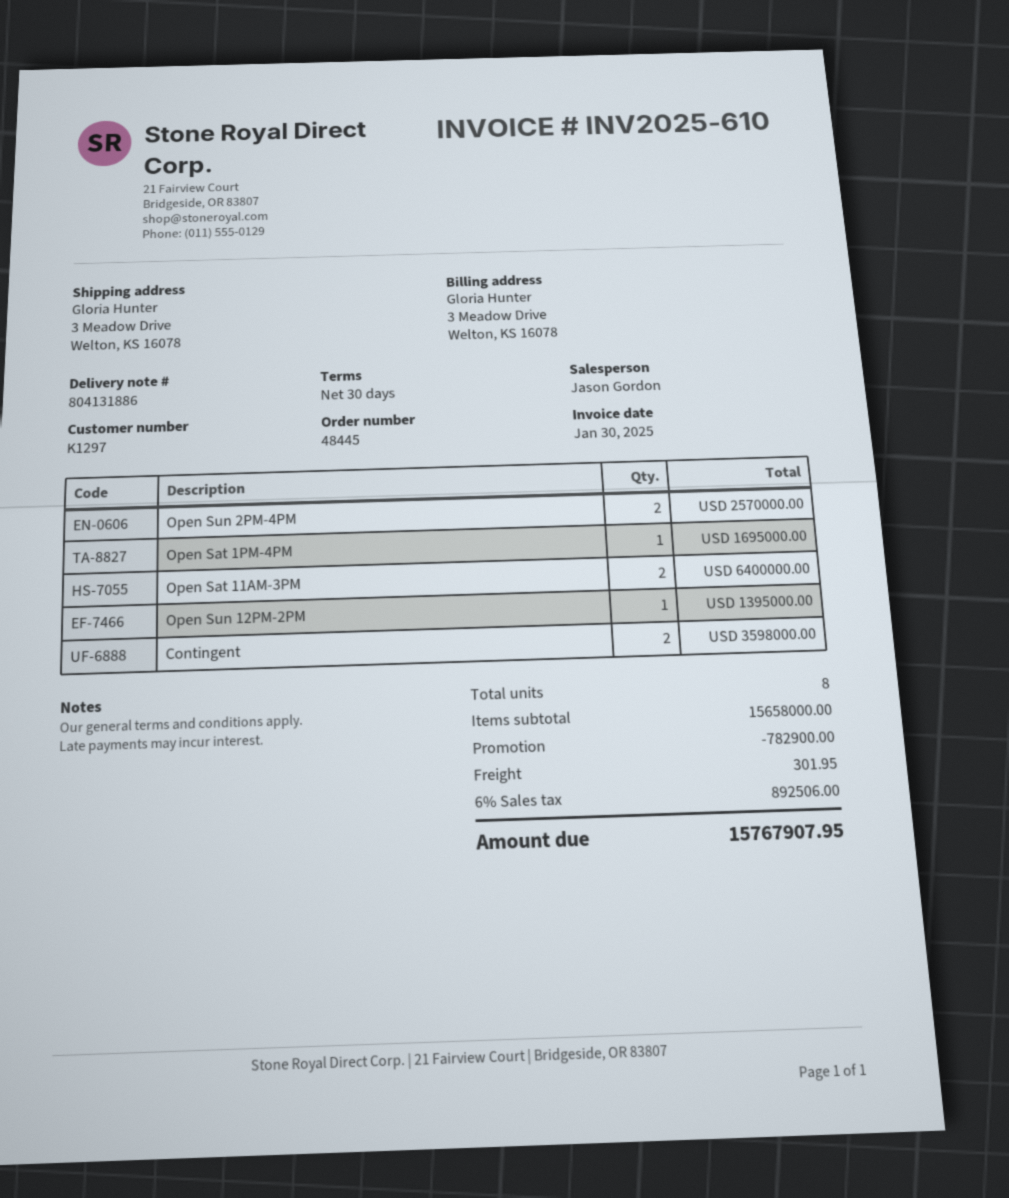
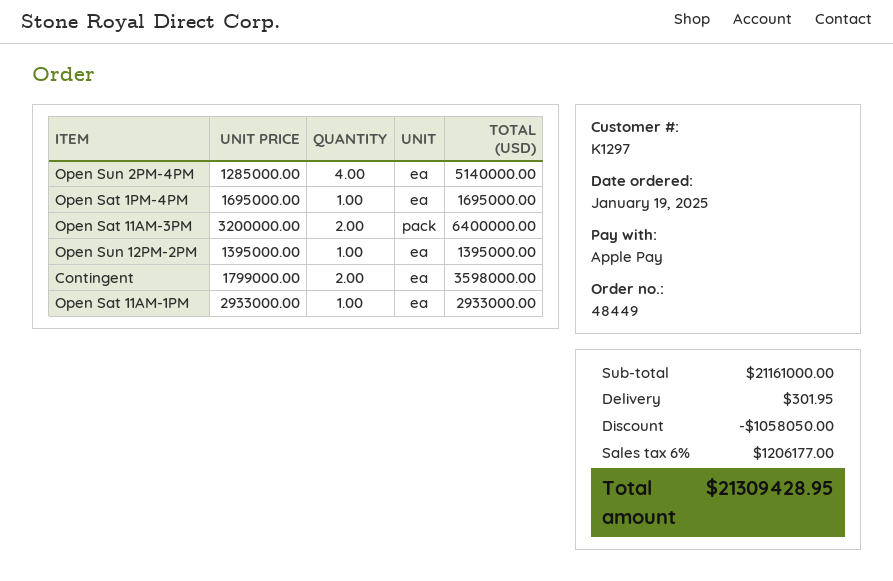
order number: 48445 -> 48449
Open Sun 2PM-4PM: 2 for 2570000.00 -> 4 for 5140000.00
Open Sat 11AM-1PM: none -> 1 for 2933000.00
subtotal: 15658000.00 -> 21161000.00
discount: 782900.00 -> 1058050.00
tax: 6% = 892506.00 -> 6% = 1206177.00
total: 15767907.95 -> 21309428.95

